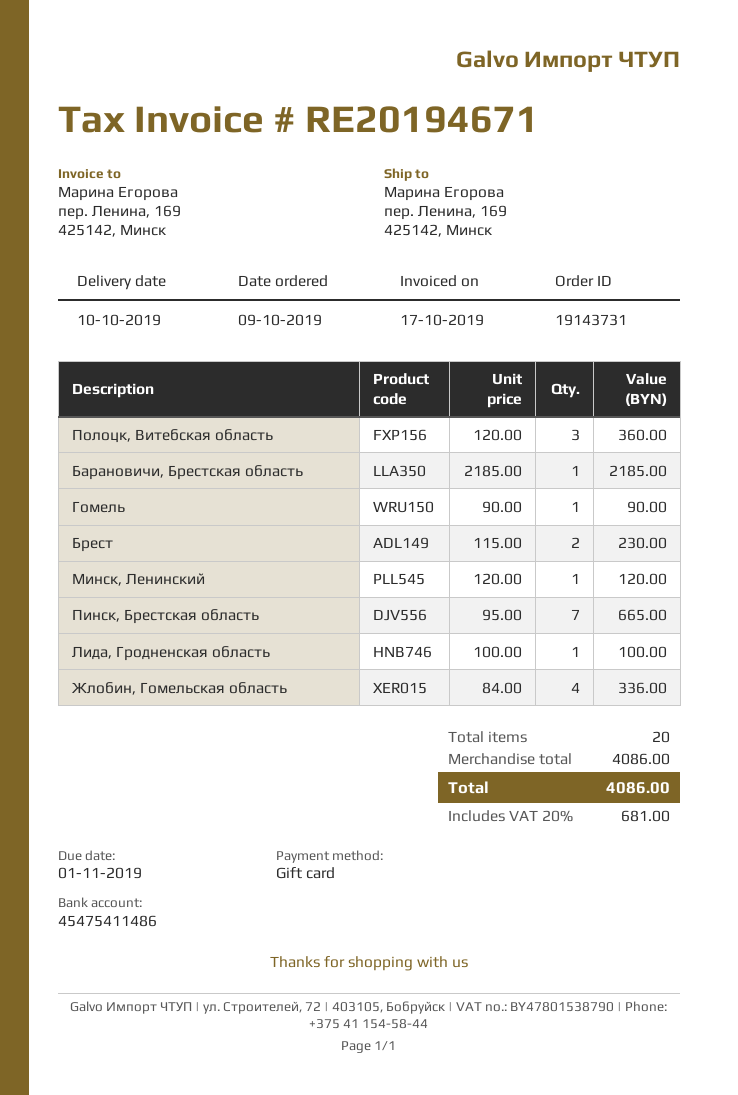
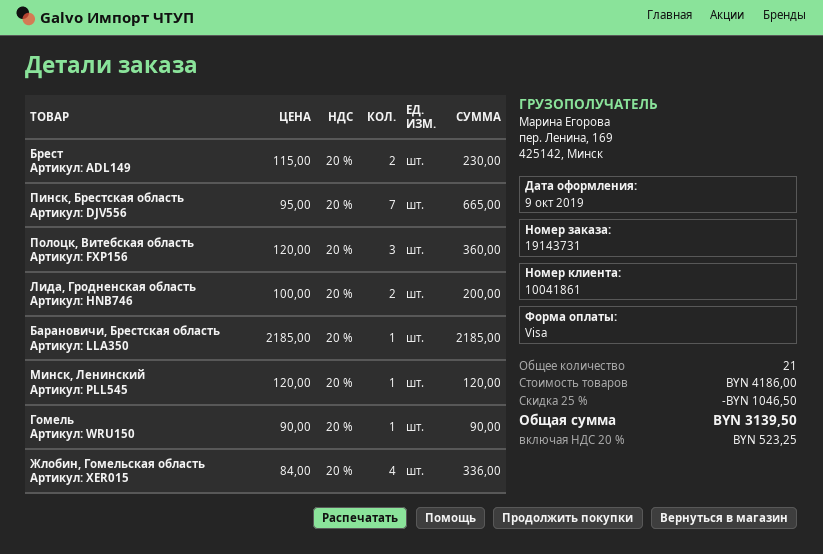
payment method: gift card -> Visa
Лида, Гродненская область: 1 x 100.00 = 100.00 -> 2 x 100.00 = 200.00
total quantity: 20 -> 21
subtotal: 4086.00 -> 4186.00
discount: none -> 25% = 1046.50
tax: 20% = 681.00 -> 20% = 523.25
total: 4086.00 -> 3139.50

